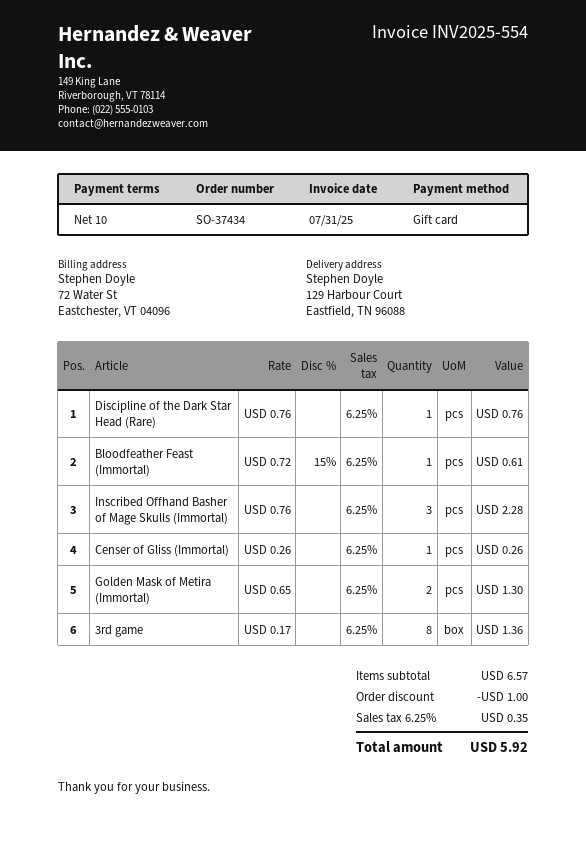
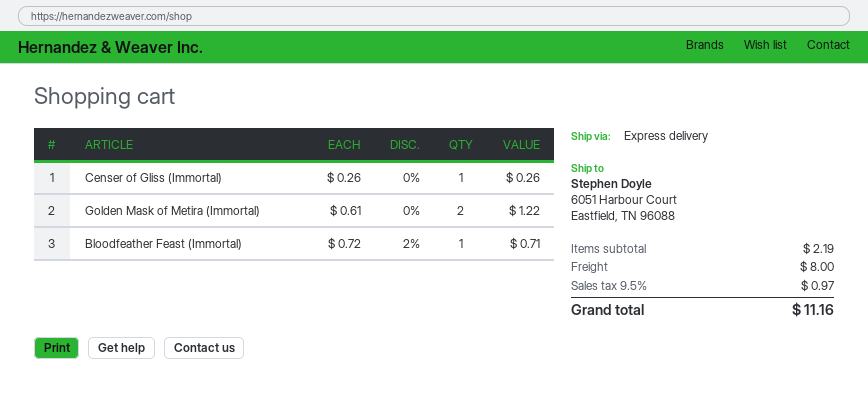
ship to: 129 Harbour Court, Eastfield, TN 96088 -> 6051 Harbour Court, Eastfield, TN 96088
Discipline of the Dark Star Head (Rare): 1 x 0.76 = 0.76 -> none
Bloodfeather Feast (Immortal): 1 x 0.72 - 15% = 0.61 -> 1 x 0.72 - 2% = 0.71
Inscribed Offhand Basher of Mage Skulls (Immortal): 3 x 0.76 = 2.28 -> none
Golden Mask of Metira (Immortal): 2 x 0.65 = 1.30 -> 2 x 0.61 = 1.22
3rd game: 8 x 0.17 = 1.36 -> none
subtotal: 6.57 -> 2.19
discount: 1.00 -> none
shipping: none -> 8.00
tax: 6.25% = 0.35 -> 9.5% = 0.97
total: 5.92 -> 11.16

